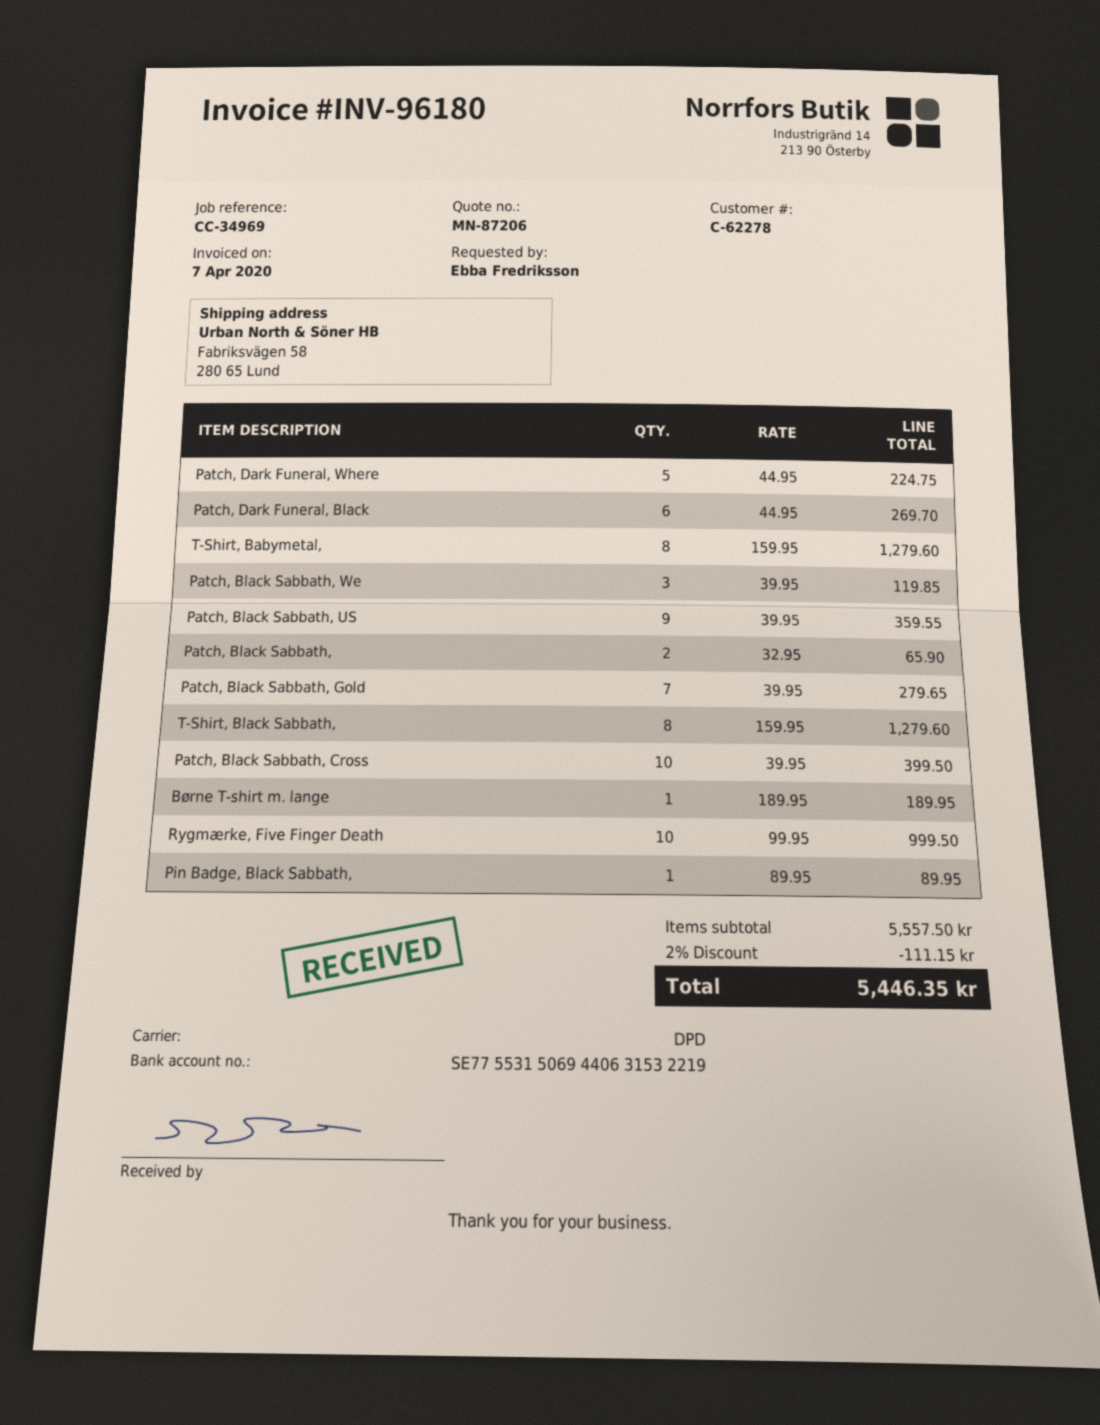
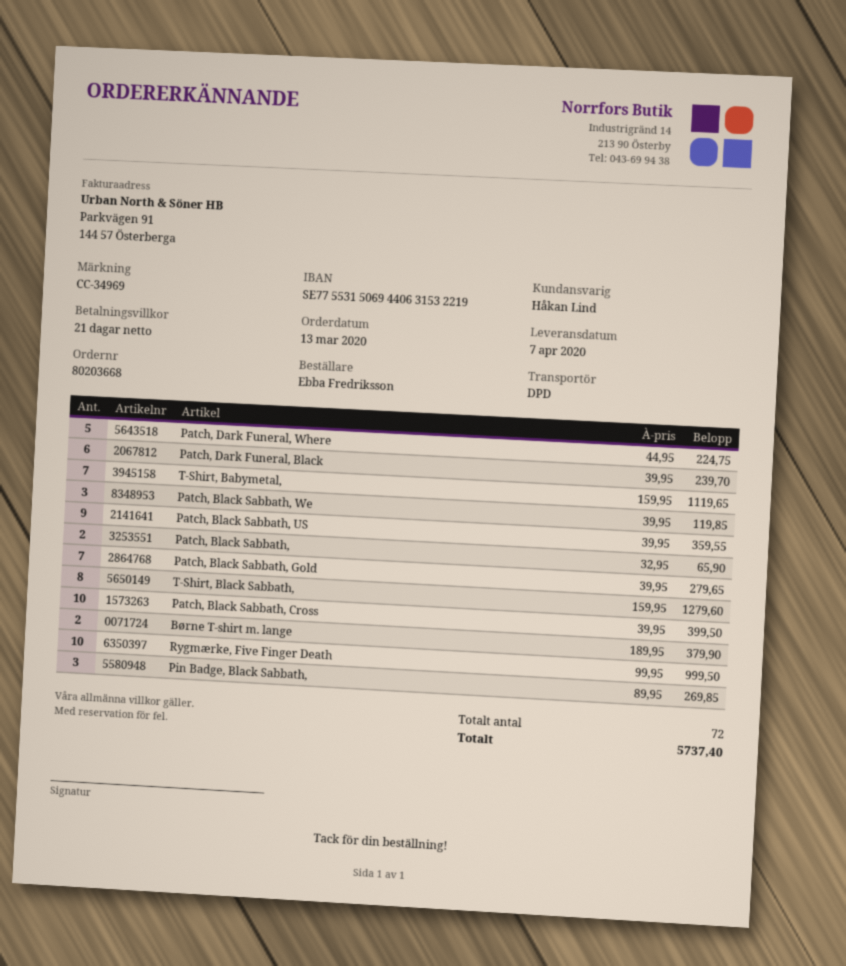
Patch, Dark Funeral, Black: 6 x 44.95 = 269.70 -> 6 x 39.95 = 239.70
T-Shirt, Babymetal,: 8 x 159.95 = 1279.60 -> 7 x 159.95 = 1119.65
Børne T-shirt m. lange: 1 x 189.95 = 189.95 -> 2 x 189.95 = 379.90
Pin Badge, Black Sabbath,: 1 x 89.95 = 89.95 -> 3 x 89.95 = 269.85
discount: 2% = 111.15 -> none
total: 5446.35 -> 5737.40

